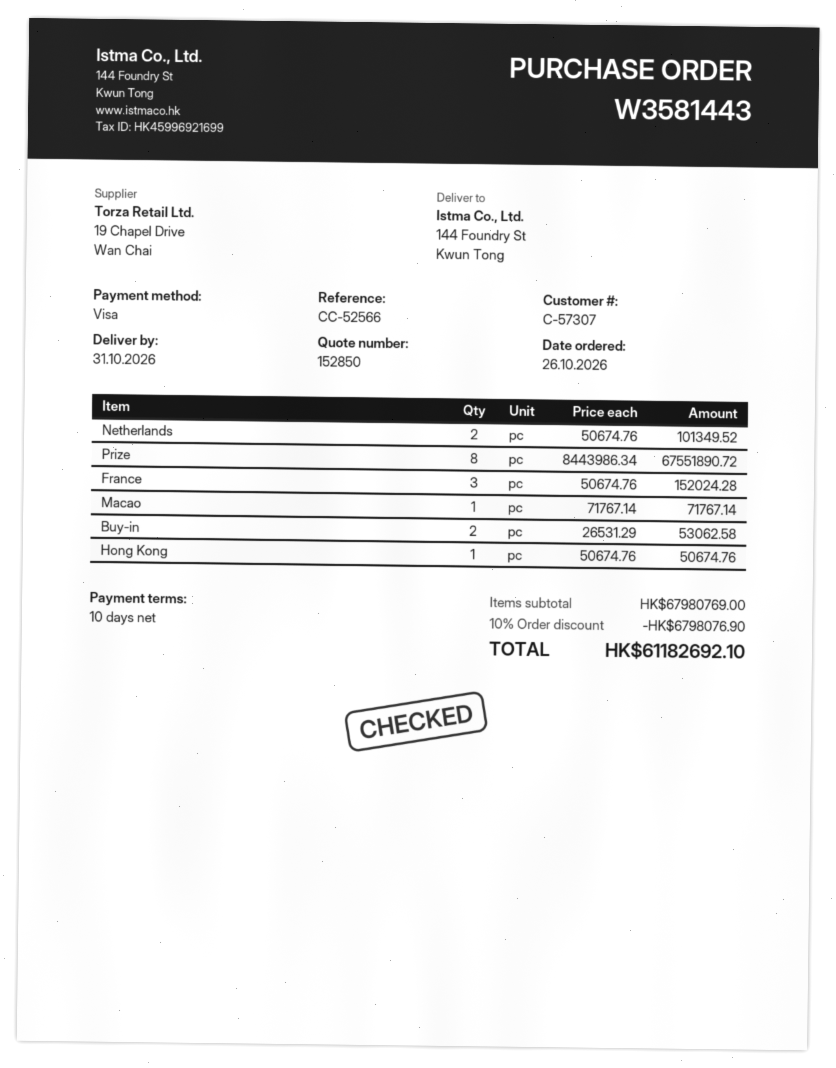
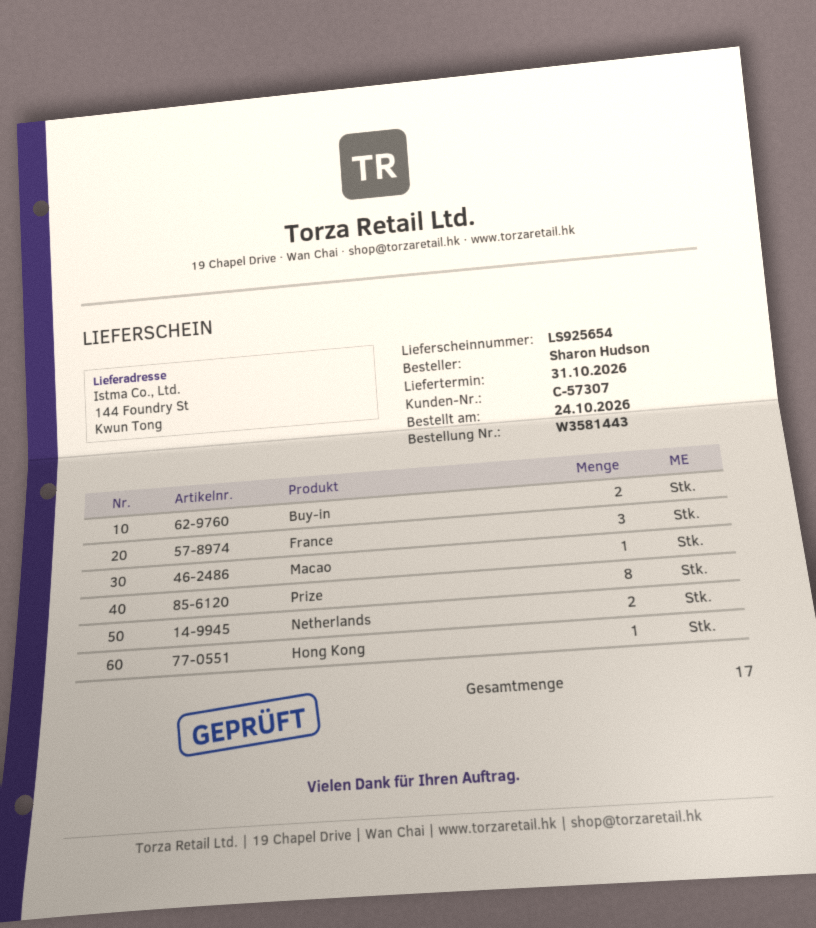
order date: 2026-10-26 -> 2026-10-24

